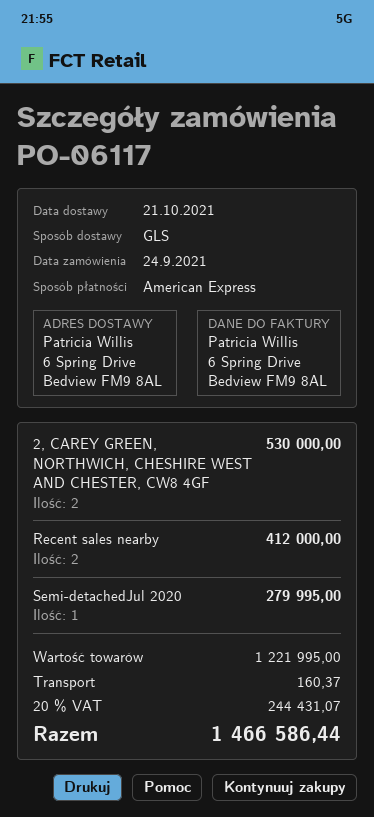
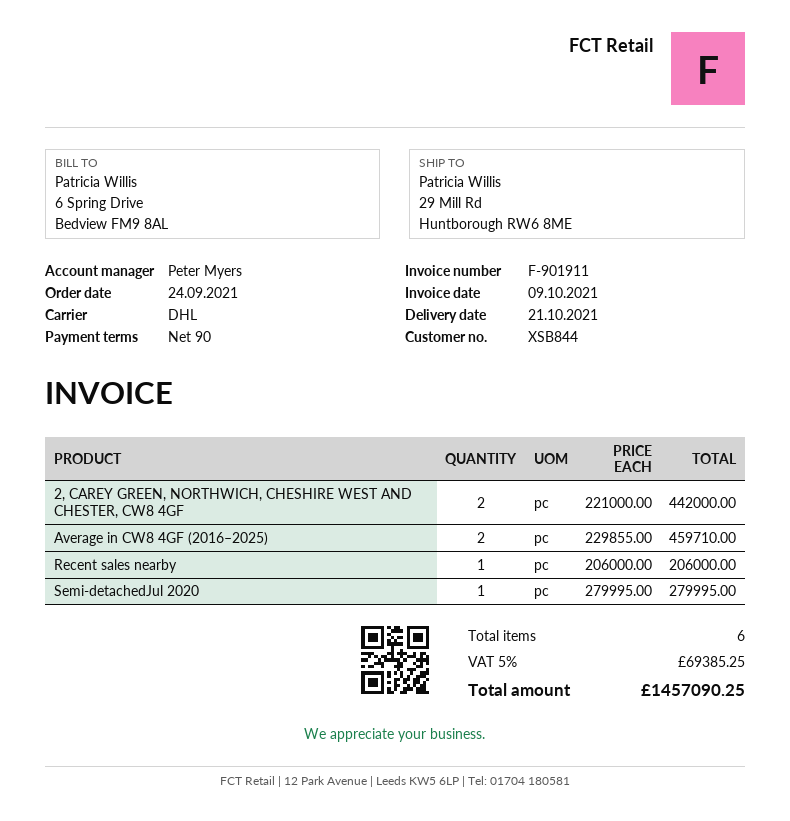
shipping method: GLS -> DHL
ship to: 6 Spring Drive, Bedview FM9 8AL -> 29 Mill Rd, Huntborough RW6 8ME
2, CAREY GREEN, NORTHWICH, CHESHIRE WEST AND CHESTER, CW8 4GF: 2 for 530000.00 -> 2 for 442000.00
Recent sales nearby: 2 for 412000.00 -> 1 for 206000.00
Average in CW8 4GF (2016–2025): none -> 2 for 459710.00
shipping: 160.37 -> none
tax: 20% = 244431.07 -> 5% = 69385.25
total: 1466586.44 -> 1457090.25

